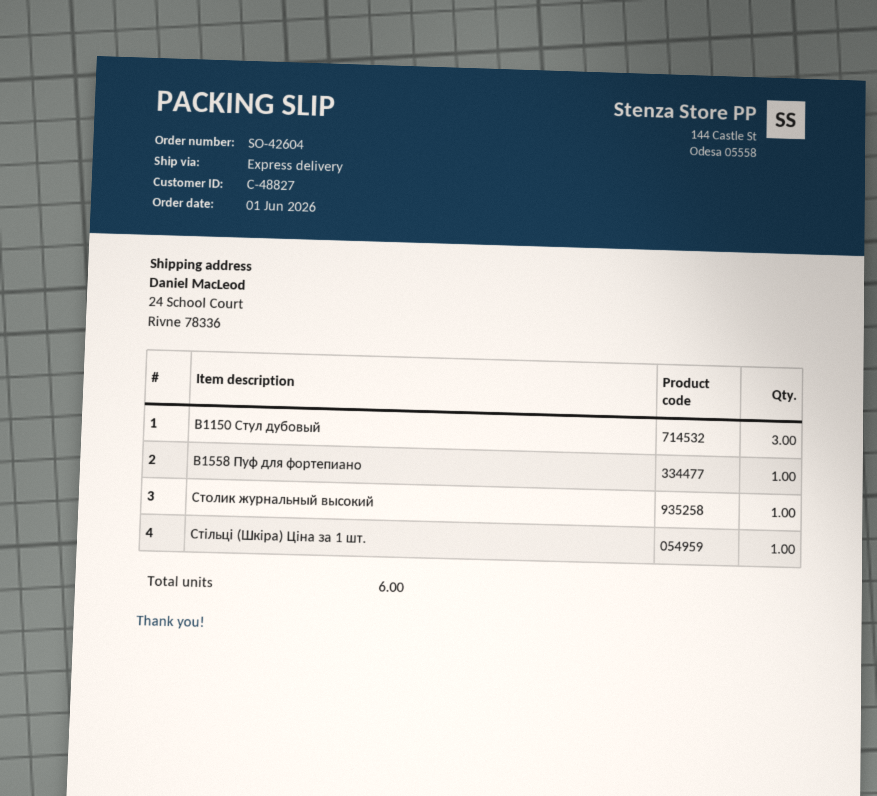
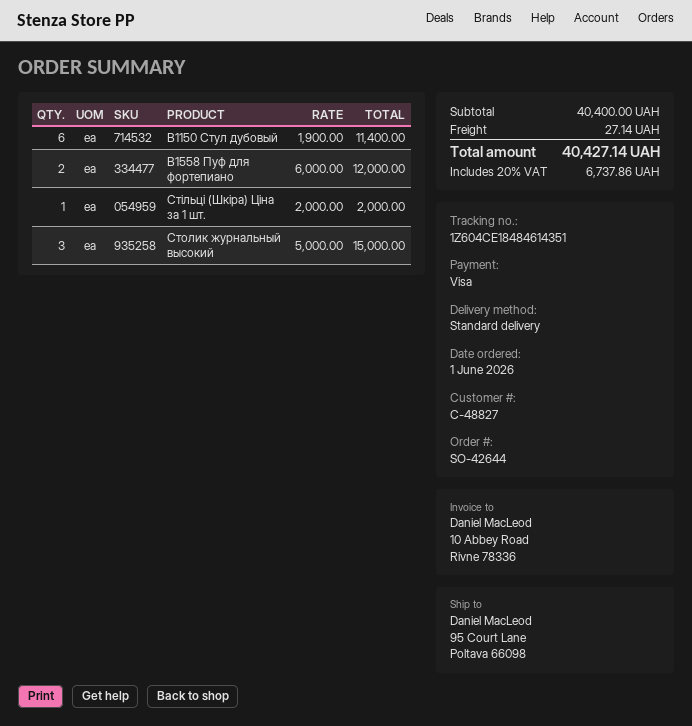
order number: SO-42604 -> SO-42644
shipping method: express -> standard
ship to: 24 School Court, Rivne 78336 -> 95 Court Lane, Poltava 66098
В1150 Стул дубовый: 3 -> 6
В1558 Пуф для фортепиано: 1 -> 2
Столик журнальный высокий: 1 -> 3

